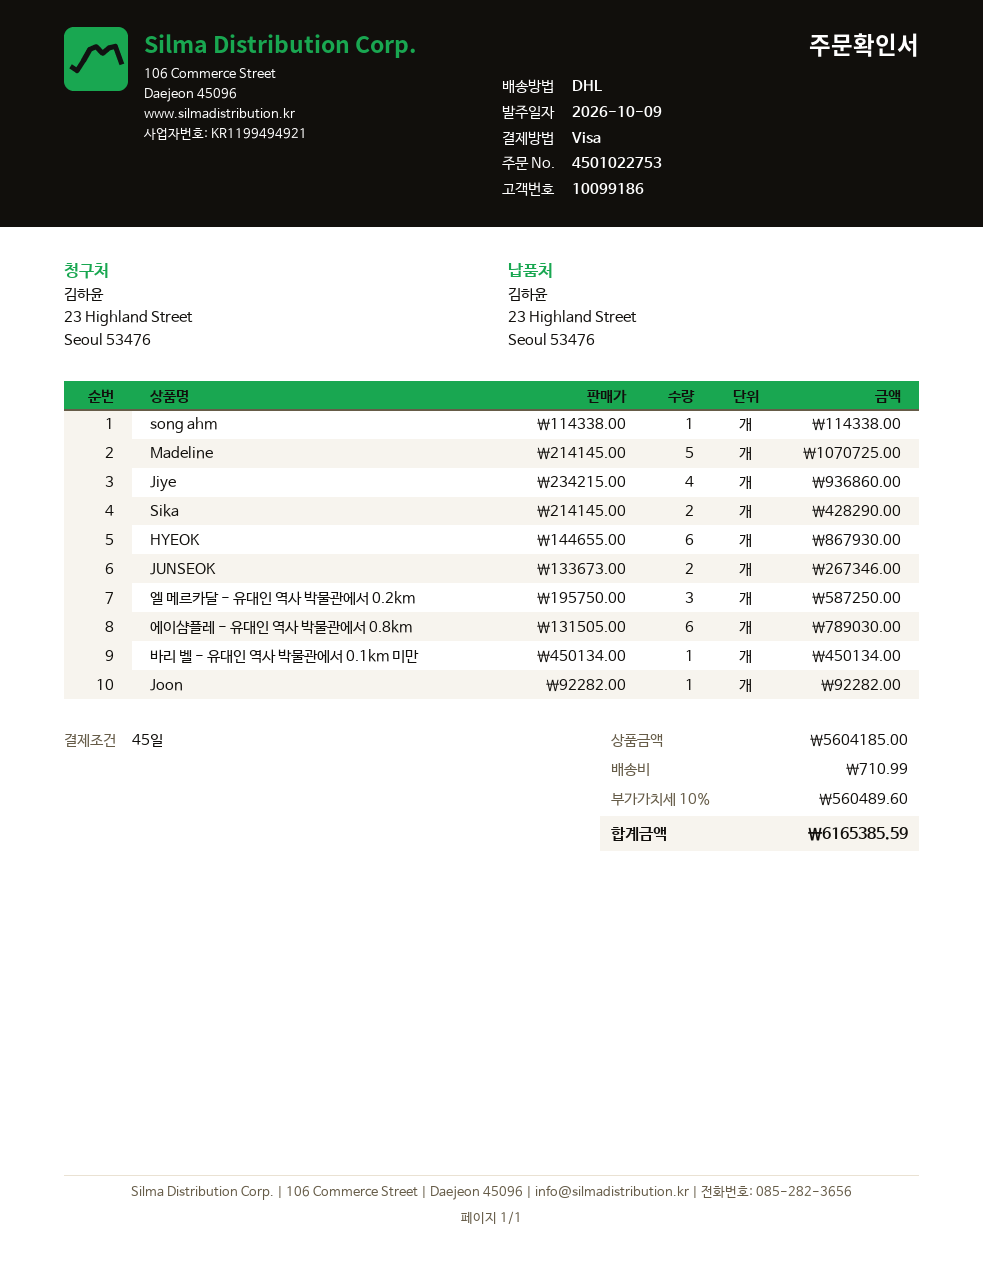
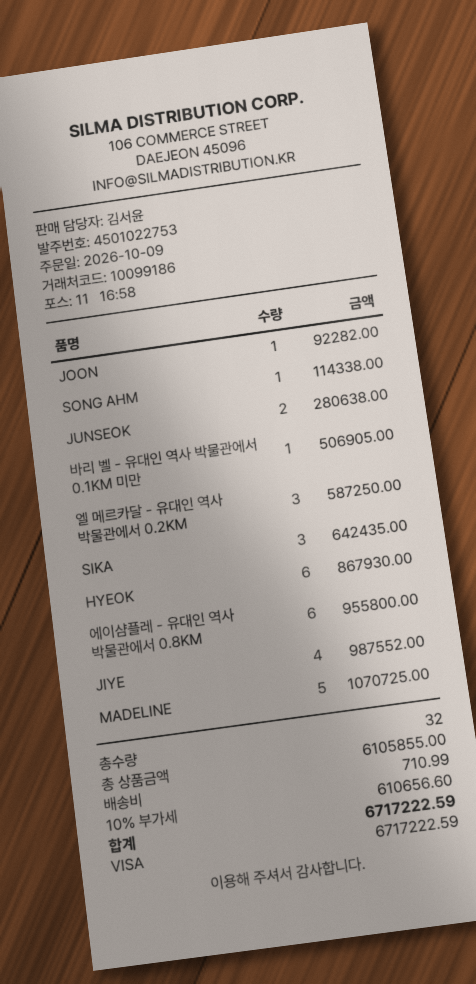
Jiye: 4 for 936860.00 -> 4 for 987552.00
Sika: 2 for 428290.00 -> 3 for 642435.00
JUNSEOK: 2 for 267346.00 -> 2 for 280638.00
에이샴플레 - 유대인 역사 박물관에서 0.8km: 6 for 789030.00 -> 6 for 955800.00
바리 벨 - 유대인 역사 박물관에서 0.1km 미만: 1 for 450134.00 -> 1 for 506905.00
subtotal: 5604185.00 -> 6105855.00
tax: 10% = 560489.60 -> 10% = 610656.60
total: 6165385.59 -> 6717222.59

